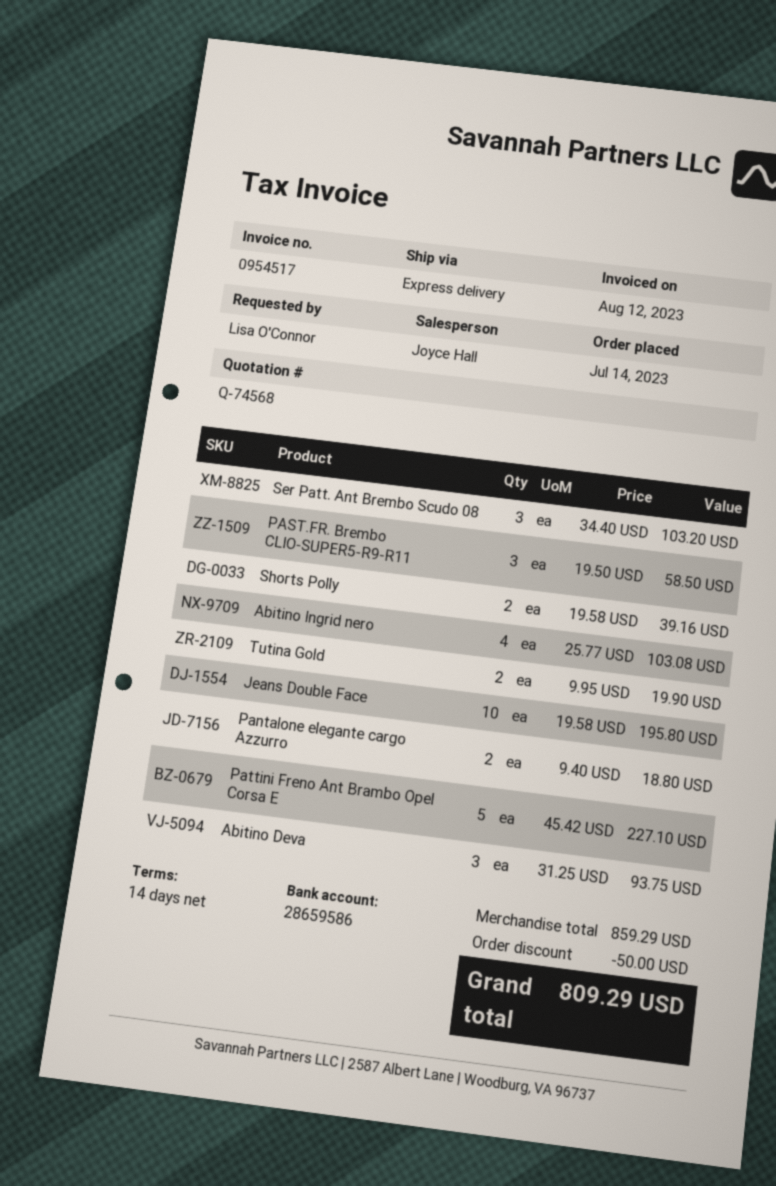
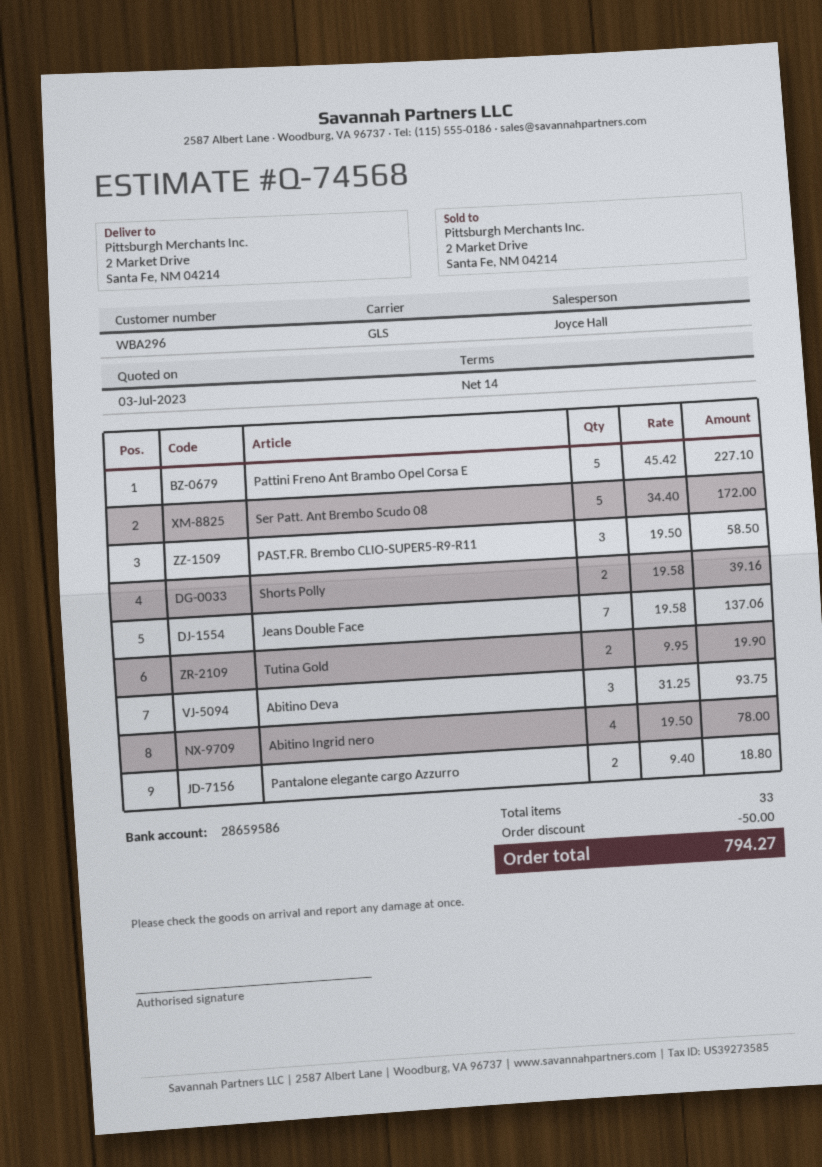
shipping method: express -> GLS
Ser Patt. Ant Brembo Scudo 08: 3 x 34.40 = 103.20 -> 5 x 34.40 = 172.00
Abitino Ingrid nero: 4 x 25.77 = 103.08 -> 4 x 19.50 = 78.00
Jeans Double Face: 10 x 19.58 = 195.80 -> 7 x 19.58 = 137.06
total: 809.29 -> 794.27

